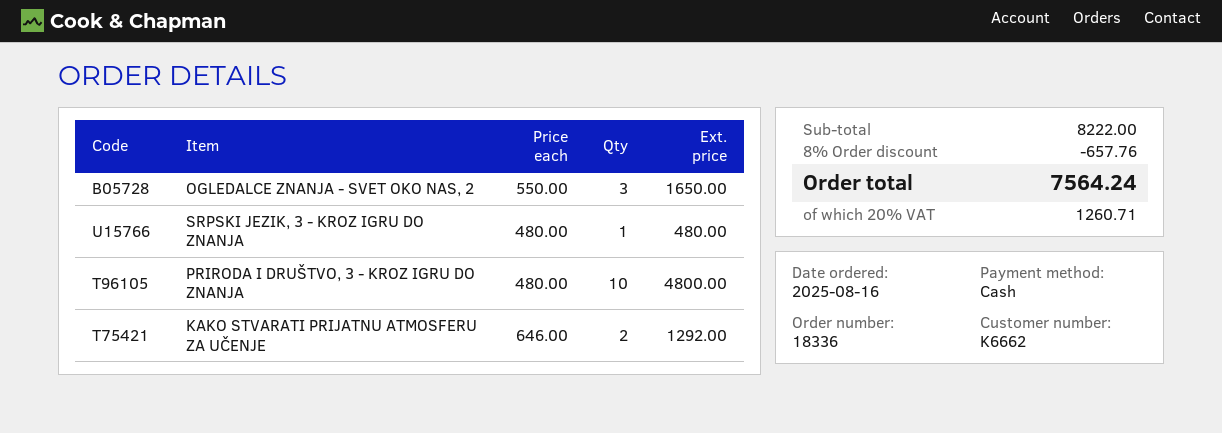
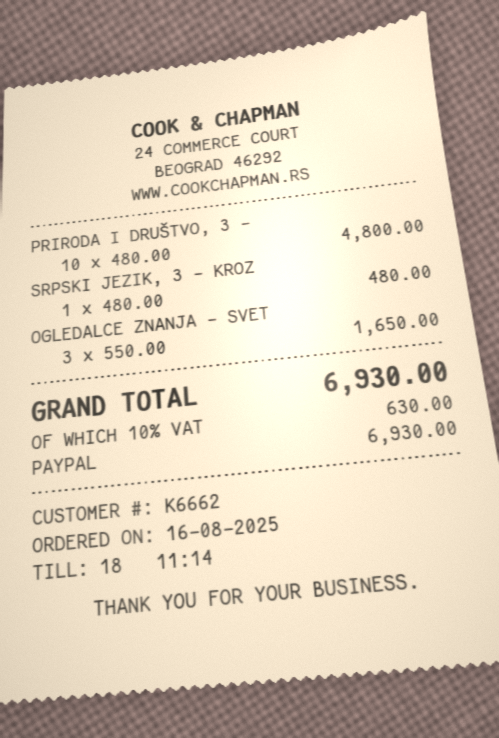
payment method: cash -> PayPal
KAKO STVARATI PRIJATNU ATMOSFERU ZA UČENJE: 2 x 646.00 = 1292.00 -> none
discount: 8% = 657.76 -> none
tax: 20% = 1260.71 -> 10% = 630.00
total: 7564.24 -> 6930.00

